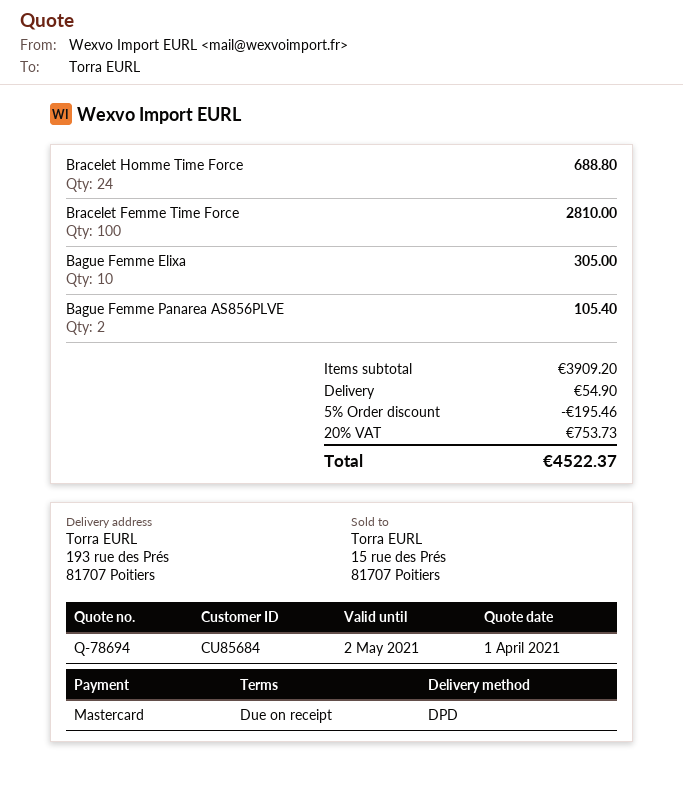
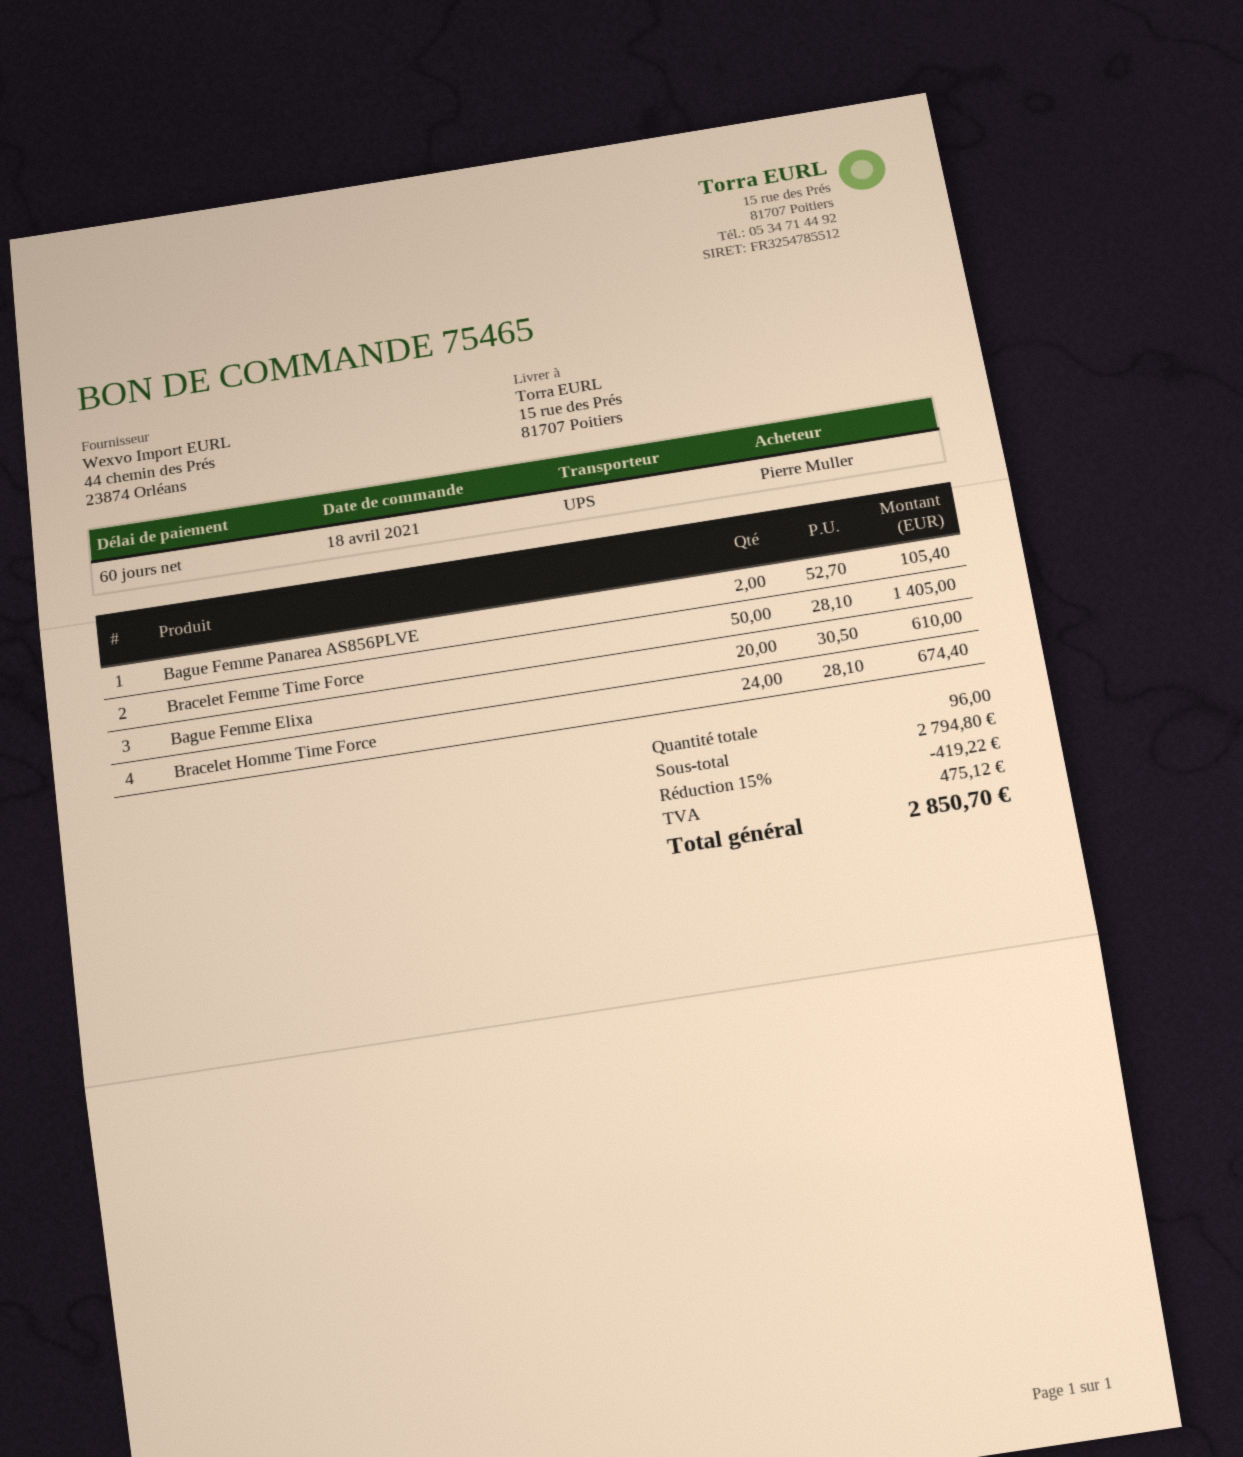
payment terms: on receipt -> 60 days
shipping method: DPD -> UPS
ship to: 193 rue des Prés, 81707 Poitiers -> 15 rue des Prés, 81707 Poitiers
Bracelet Homme Time Force: 24 for 688.80 -> 24 for 674.40
Bracelet Femme Time Force: 100 for 2810.00 -> 50 for 1405.00
Bague Femme Elixa: 10 for 305.00 -> 20 for 610.00
subtotal: 3909.20 -> 2794.80
discount: 5% = 195.46 -> 15% = 419.22
shipping: 54.90 -> none
tax: 753.73 -> 475.12
total: 4522.37 -> 2850.70

